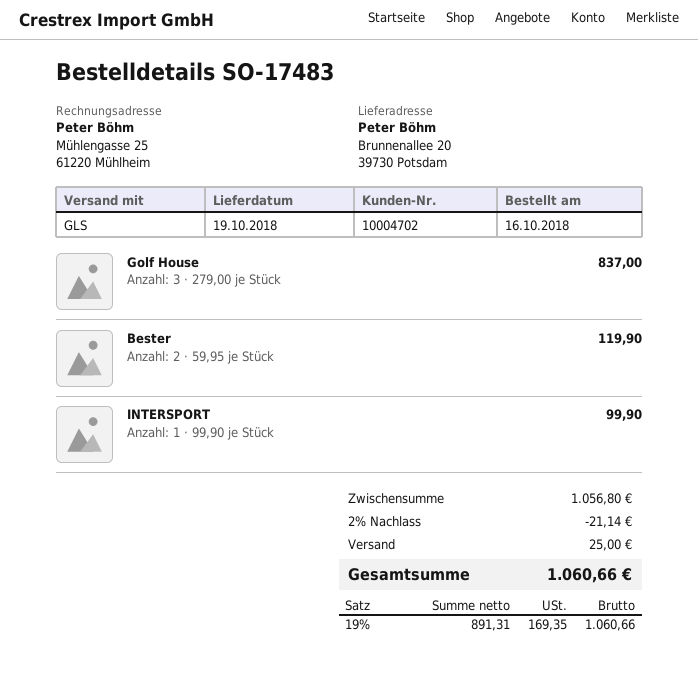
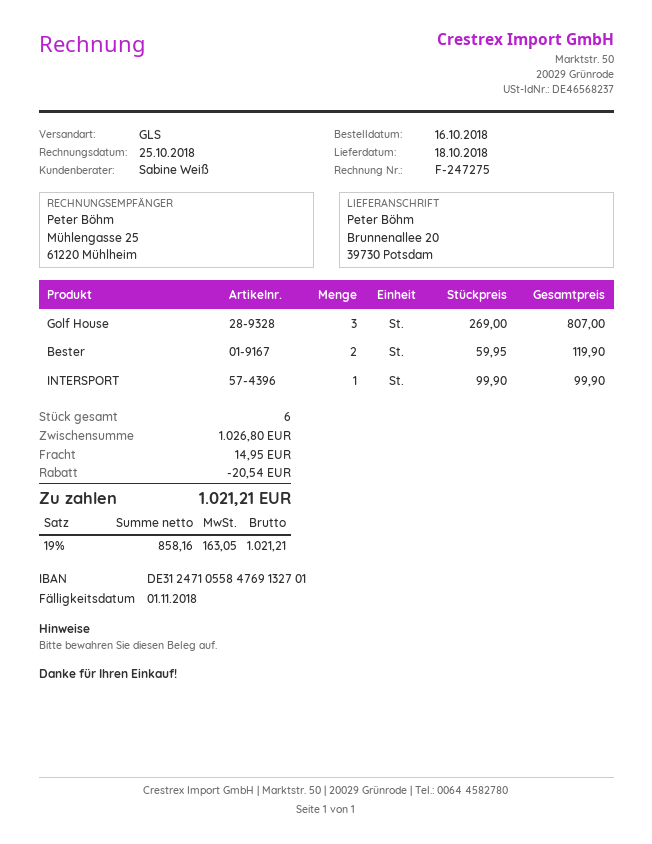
delivery date: 2018-10-19 -> 2018-10-18
Golf House: 3 x 279.00 = 837.00 -> 3 x 269.00 = 807.00
subtotal: 1056.80 -> 1026.80
discount: 21.14 -> 20.54
shipping: 25.00 -> 14.95
net: 891.31 -> 858.16
tax: 19% = 169.35 -> 19% = 163.05
total: 1060.66 -> 1021.21

